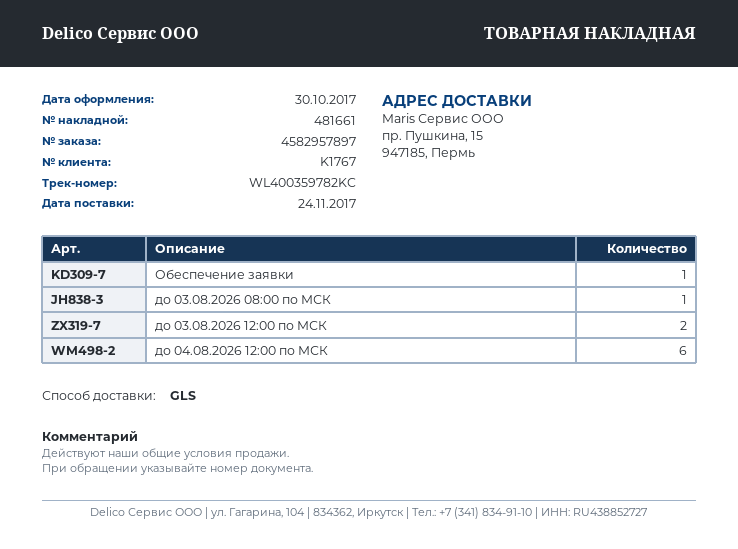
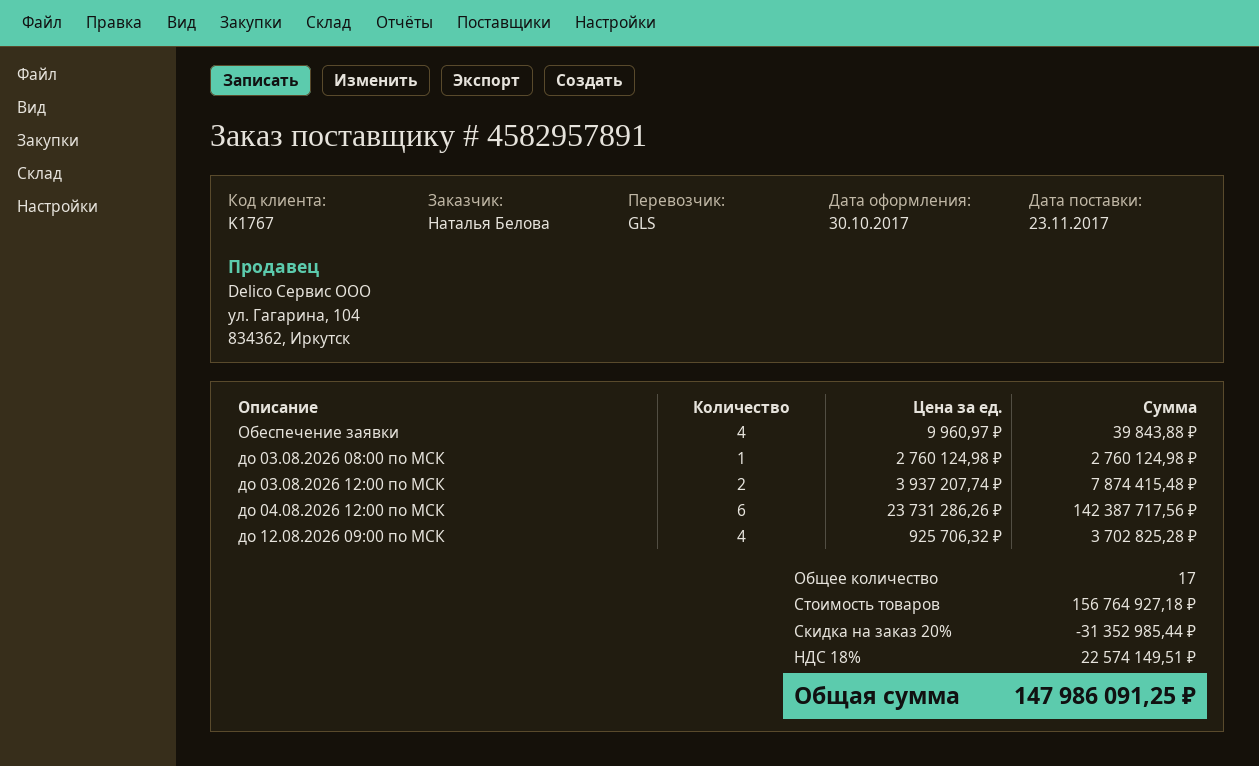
order number: 4582957897 -> 4582957891
delivery date: 2017-11-24 -> 2017-11-23
Обеспечение заявки: 1 -> 4
до 12.08.2026 09:00 по МСК: none -> 4

